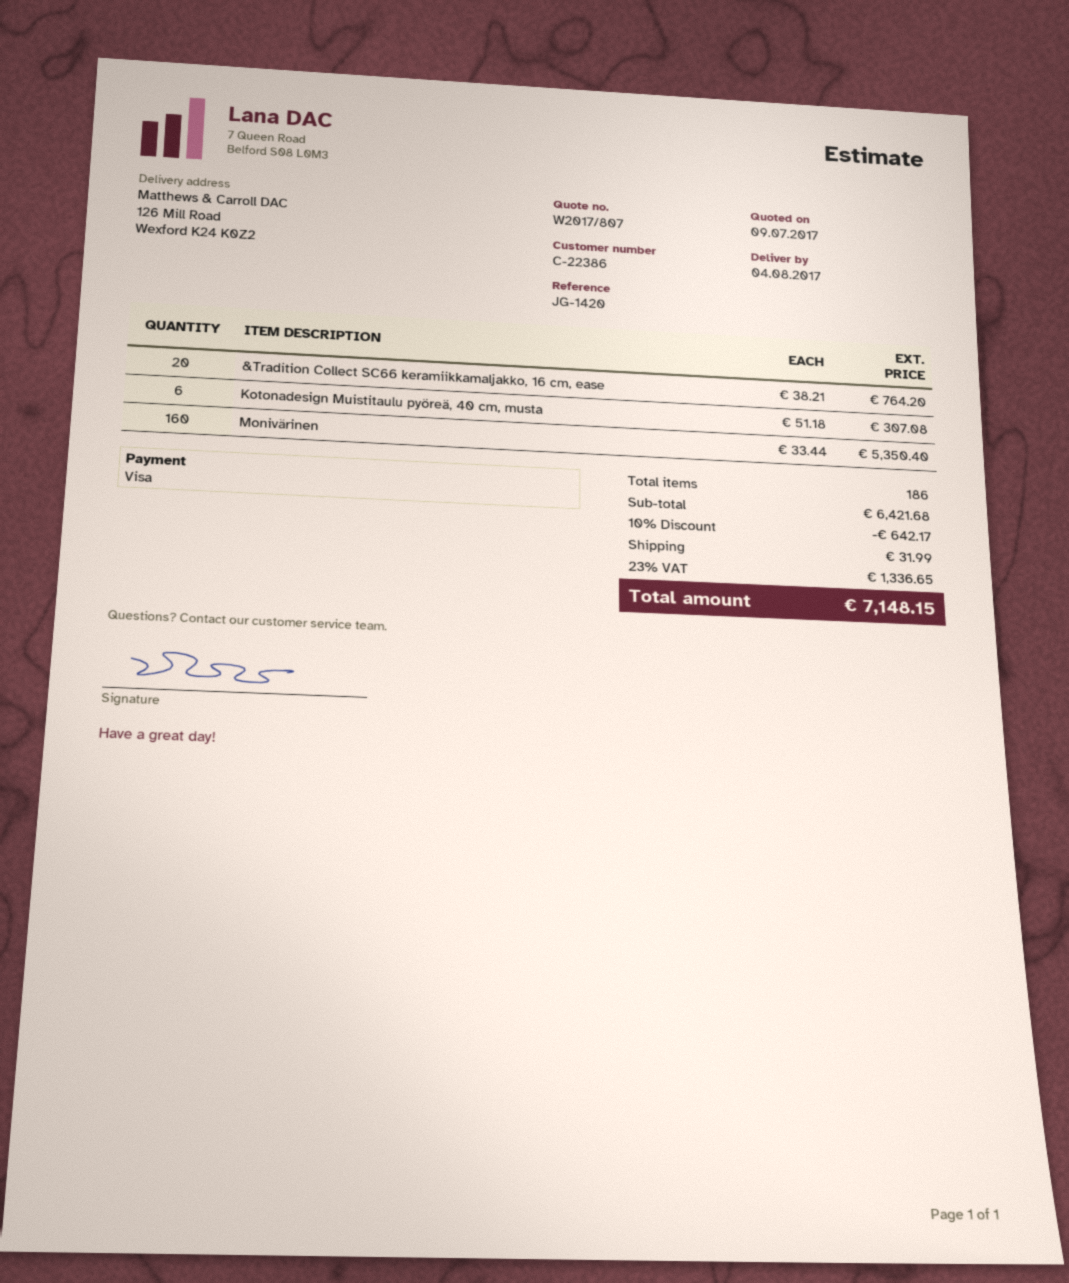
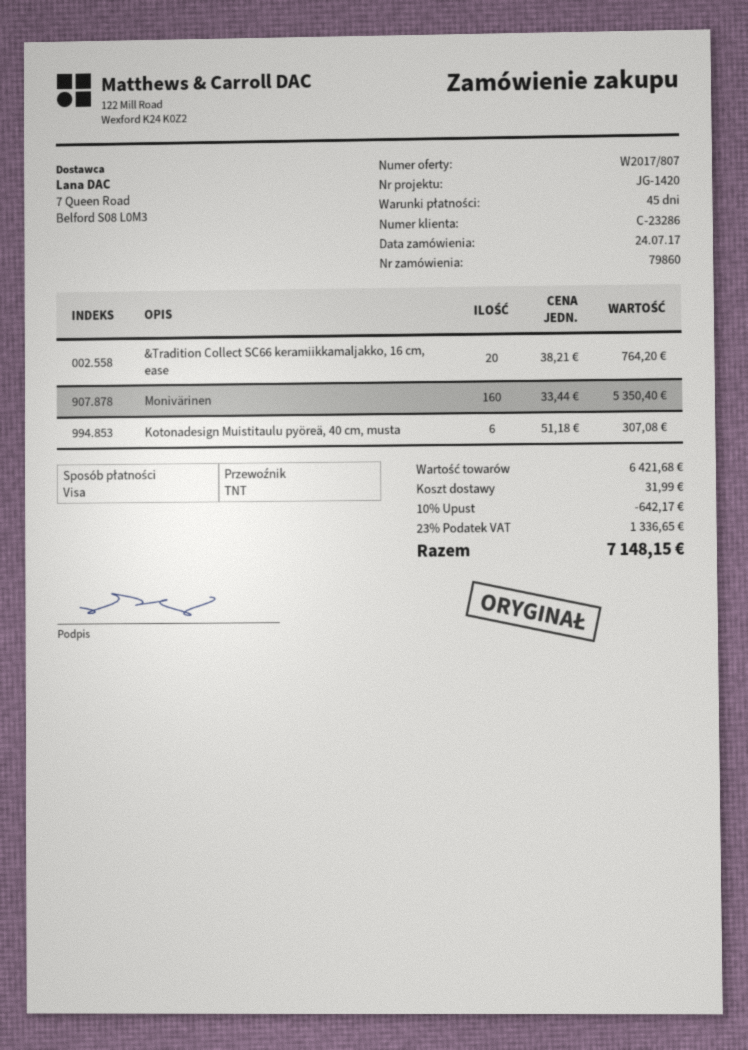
customer number: C-22386 -> C-23286

